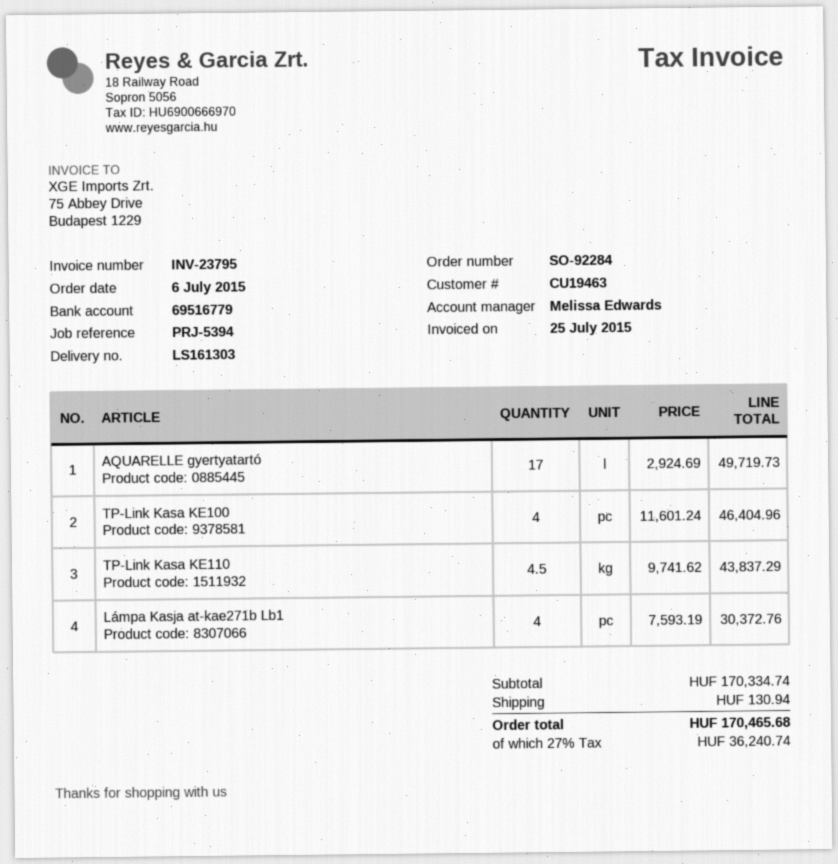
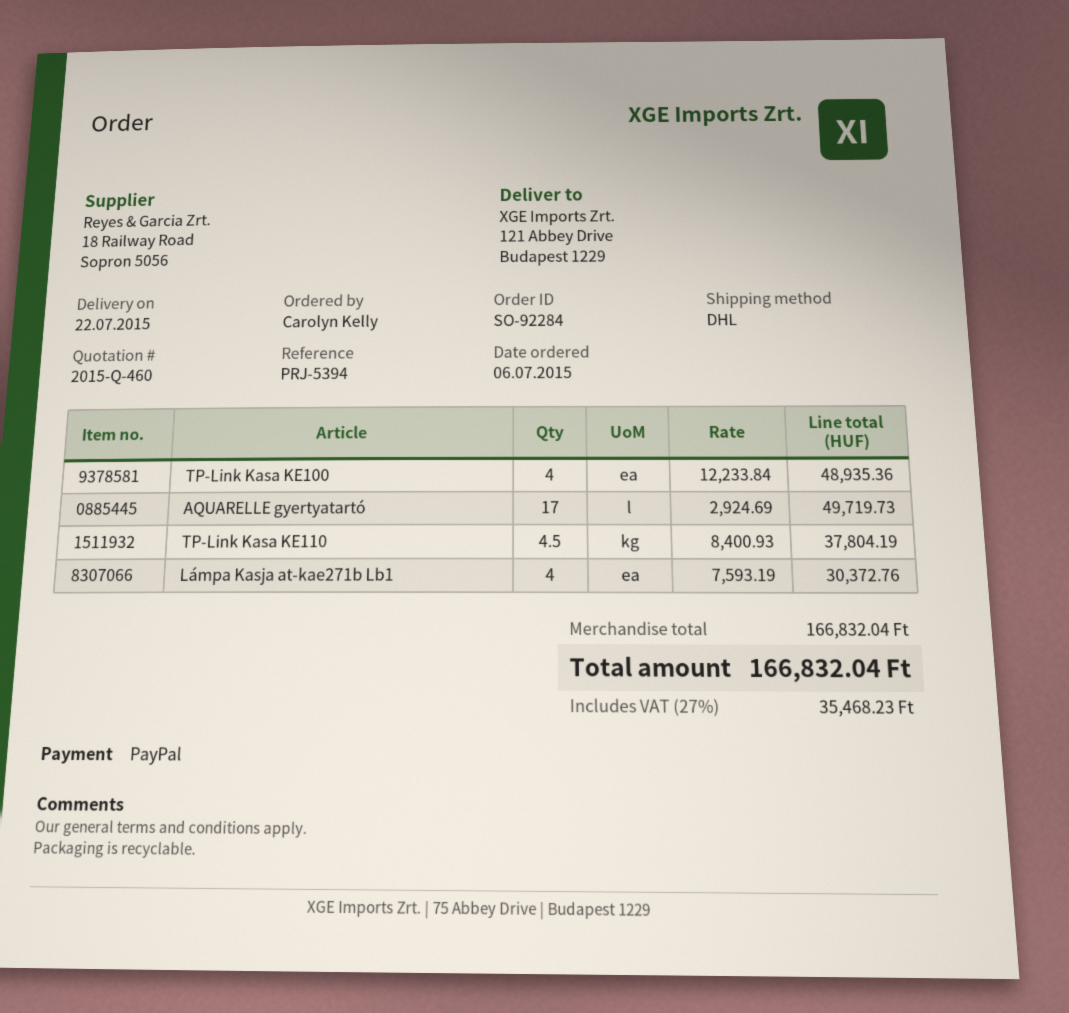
TP-Link Kasa KE100: 4 x 11601.24 = 46404.96 -> 4 x 12233.84 = 48935.36
TP-Link Kasa KE110: 4.5 x 9741.62 = 43837.29 -> 4.5 x 8400.93 = 37804.19
subtotal: 170334.74 -> 166832.04
shipping: 130.94 -> none
tax: 27% = 36240.74 -> 27% = 35468.23
total: 170465.68 -> 166832.04

